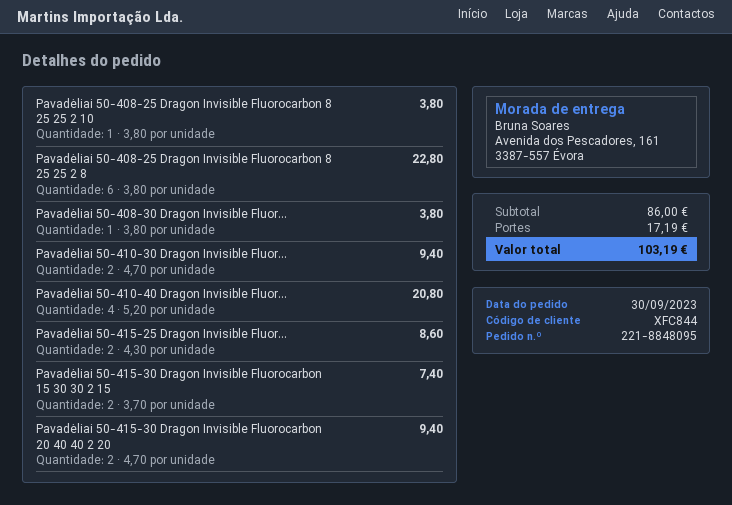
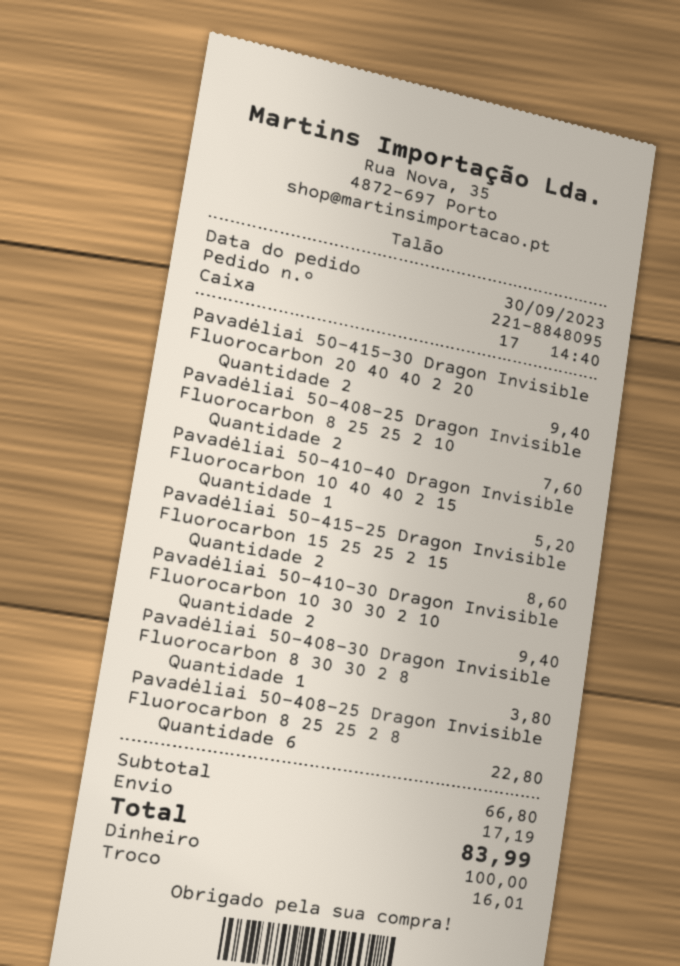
Pavadėliai 50-408-25 Dragon Invisible Fluorocarbon 8 25 25 2 10: 1 for 3.80 -> 2 for 7.60
Pavadėliai 50-410-40 Dragon Invisible Fluor...: 4 for 20.80 -> 1 for 5.20
Pavadėliai 50-415-30 Dragon Invisible Fluorocarbon 15 30 30 2 15: 2 for 7.40 -> none
subtotal: 86.00 -> 66.80
total: 103.19 -> 83.99

